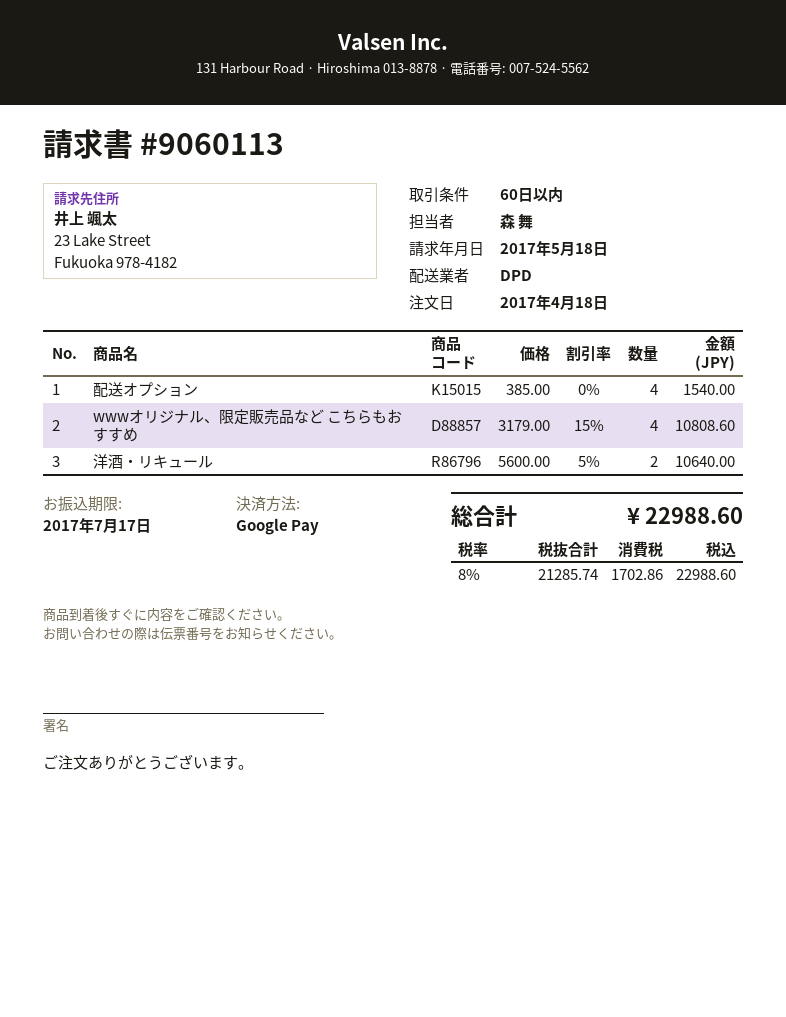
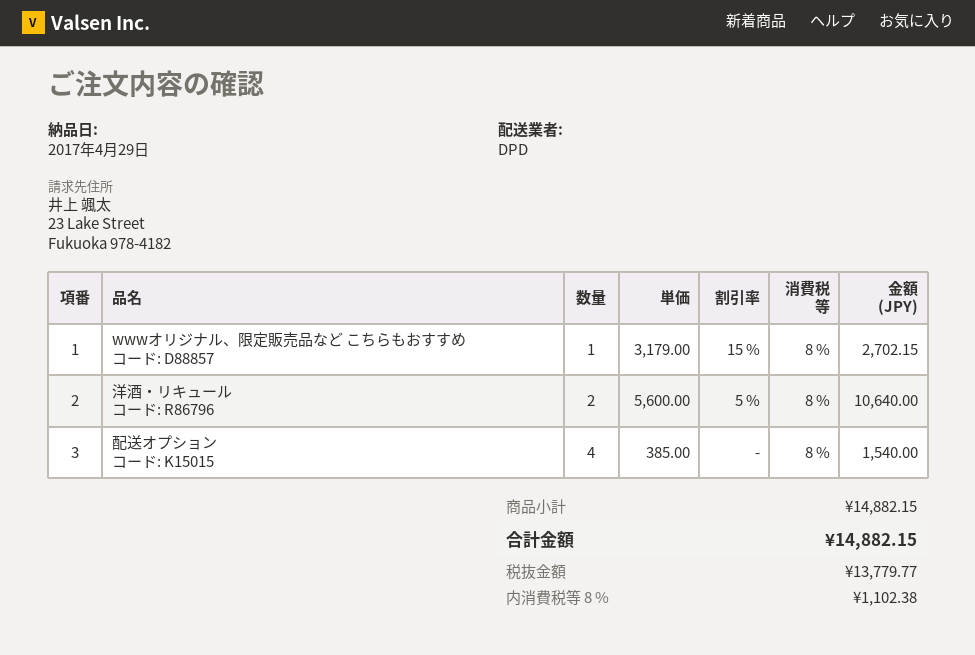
wwwオリジナル、限定販売品など こちらもおすすめ: 4 x 3179.00 - 15% = 10808.60 -> 1 x 3179.00 - 15% = 2702.15
net: 21285.74 -> 13779.77
tax: 8% = 1702.86 -> 8% = 1102.38
total: 22988.60 -> 14882.15

